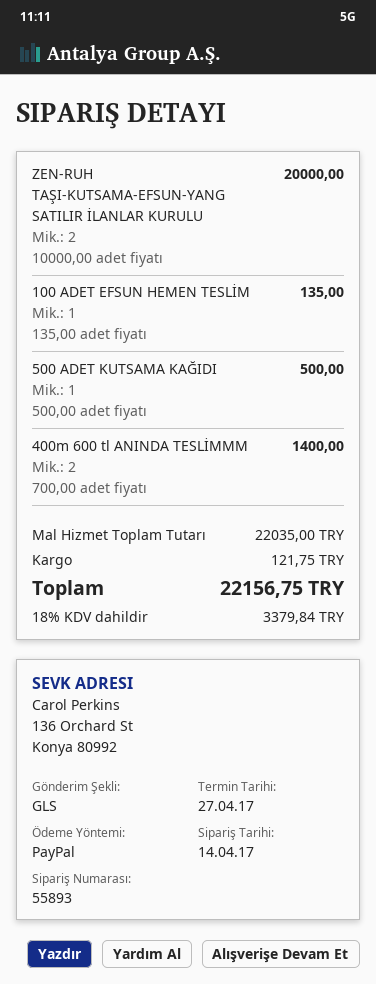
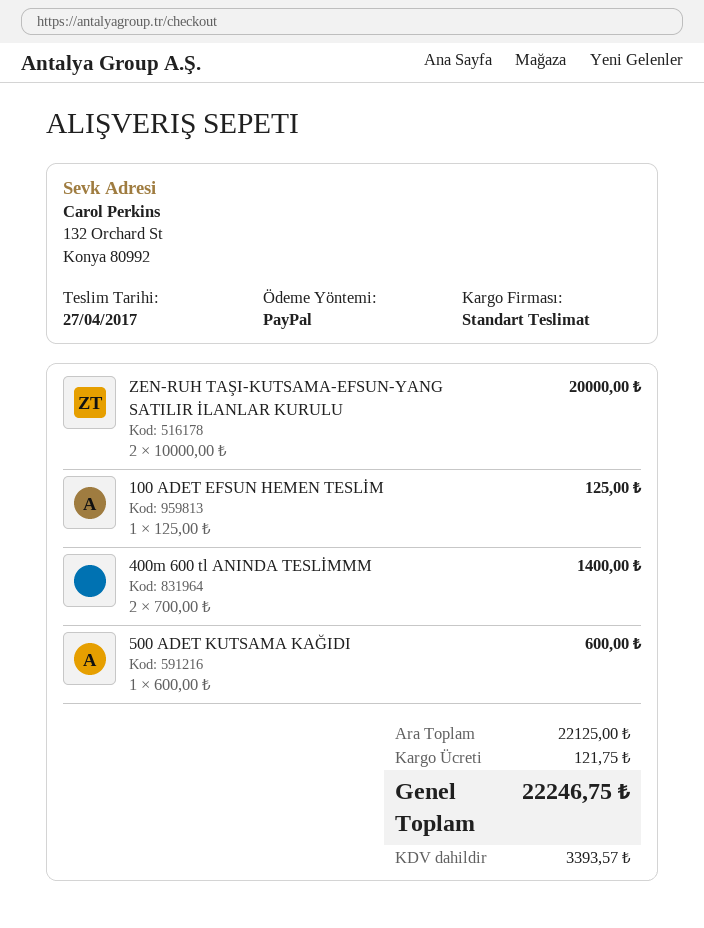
shipping method: GLS -> standard
ship to: 136 Orchard St, Konya 80992 -> 132 Orchard St, Konya 80992
100 ADET EFSUN HEMEN TESLİM: 1 x 135.00 = 135.00 -> 1 x 125.00 = 125.00
500 ADET KUTSAMA KAĞIDI: 1 x 500.00 = 500.00 -> 1 x 600.00 = 600.00
subtotal: 22035.00 -> 22125.00
tax: 3379.84 -> 3393.57
total: 22156.75 -> 22246.75

